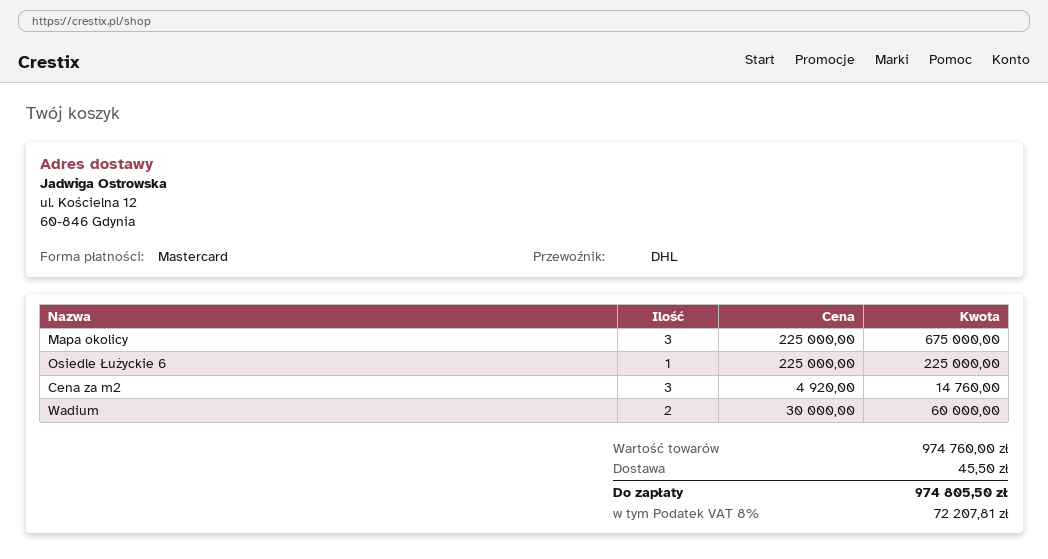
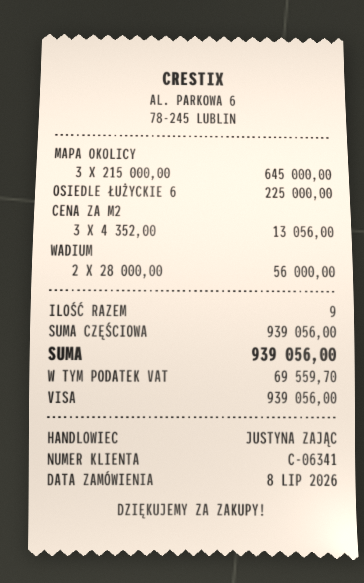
payment method: Mastercard -> Visa
Mapa okolicy: 3 x 225000.00 = 675000.00 -> 3 x 215000.00 = 645000.00
Cena za m2: 3 x 4920.00 = 14760.00 -> 3 x 4352.00 = 13056.00
Wadium: 2 x 30000.00 = 60000.00 -> 2 x 28000.00 = 56000.00
subtotal: 974760.00 -> 939056.00
shipping: 45.50 -> none
tax: 72207.81 -> 69559.70
total: 974805.50 -> 939056.00

